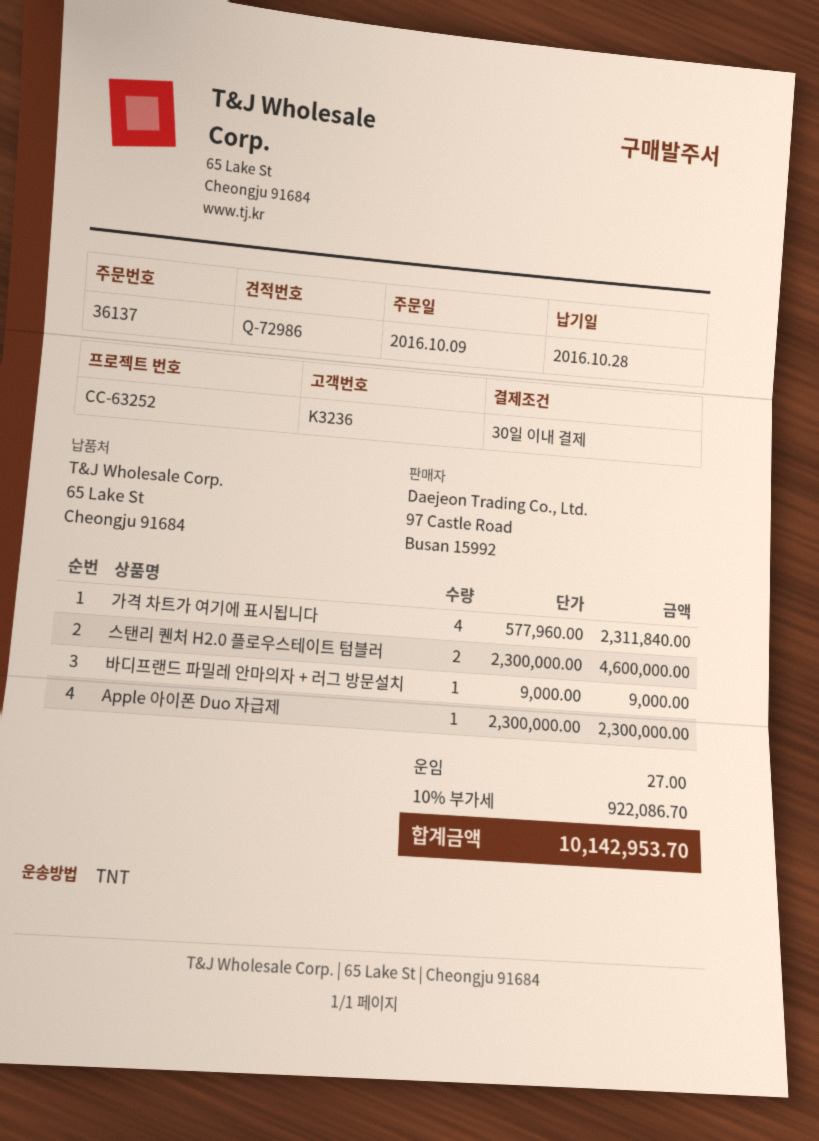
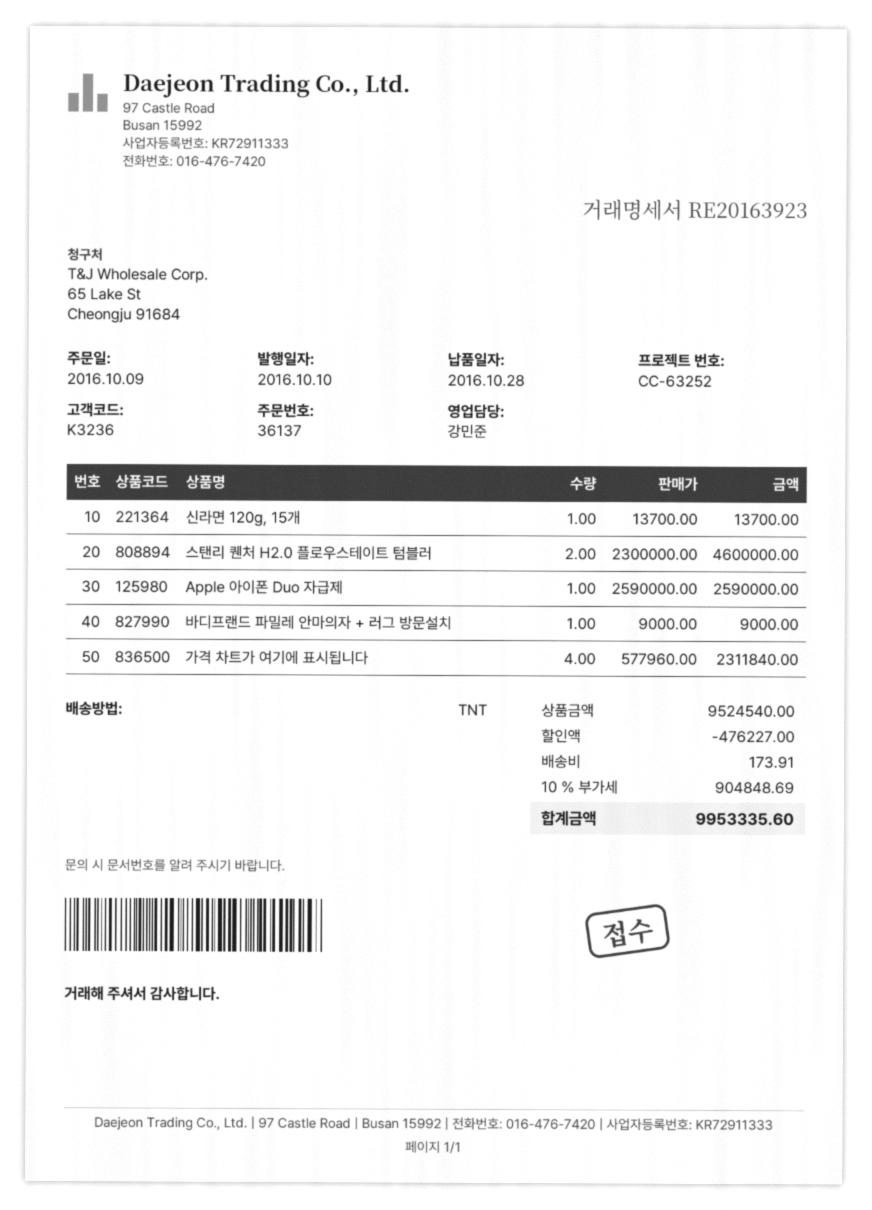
Apple 아이폰 Duo 자급제: 1 x 2300000.00 = 2300000.00 -> 1 x 2590000.00 = 2590000.00
신라면 120g, 15개: none -> 1 x 13700.00 = 13700.00
discount: none -> 476227.00
shipping: 27.00 -> 173.91
tax: 10% = 922086.70 -> 10% = 904848.69
total: 10142953.70 -> 9953335.60

